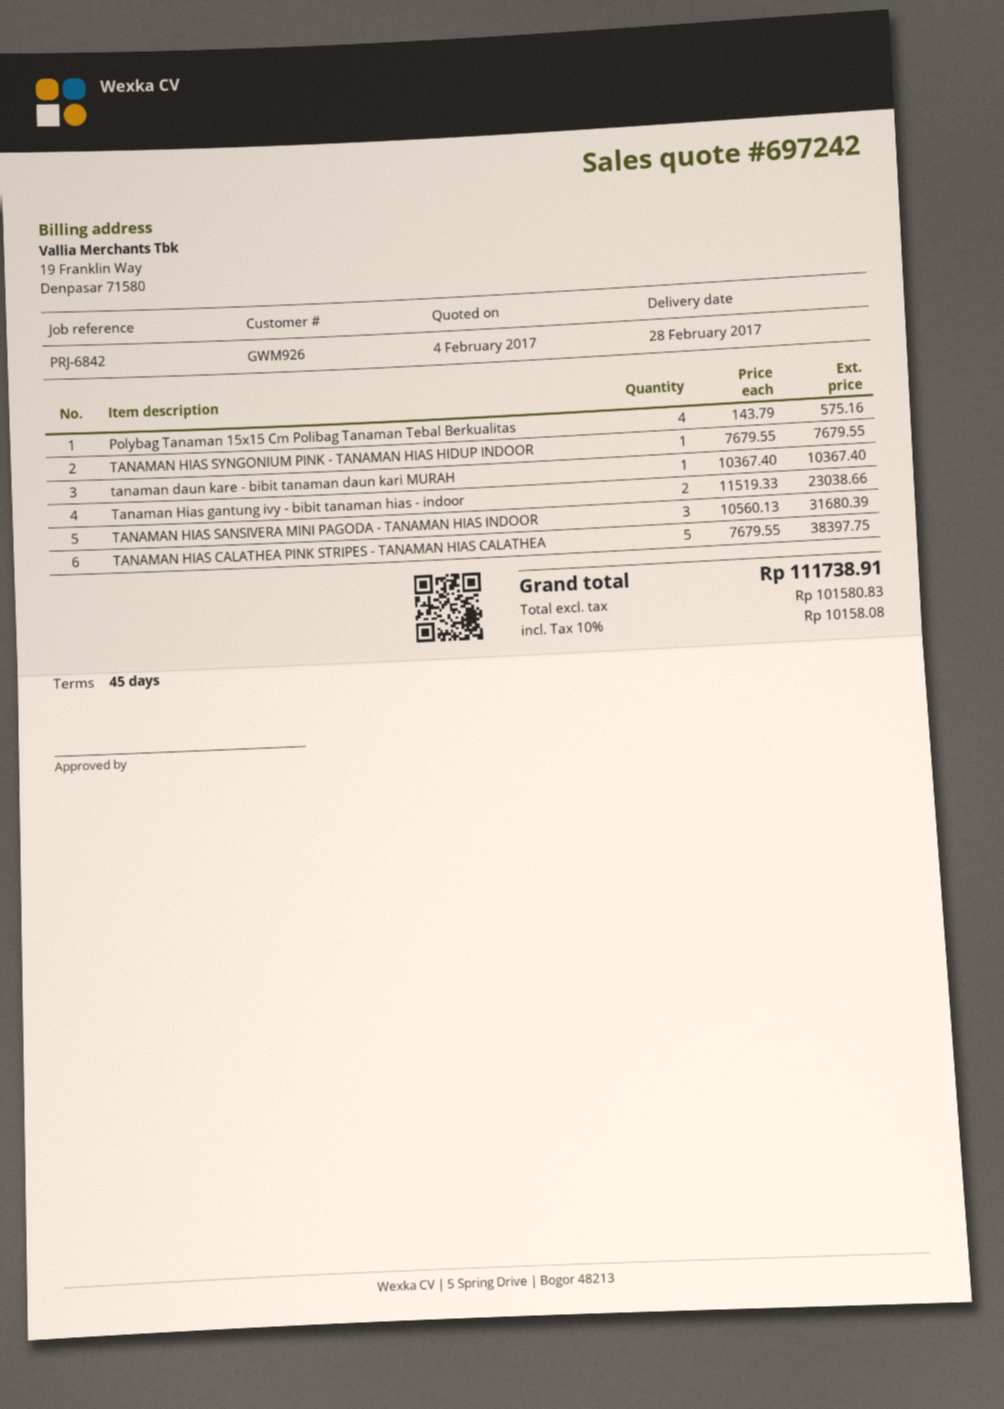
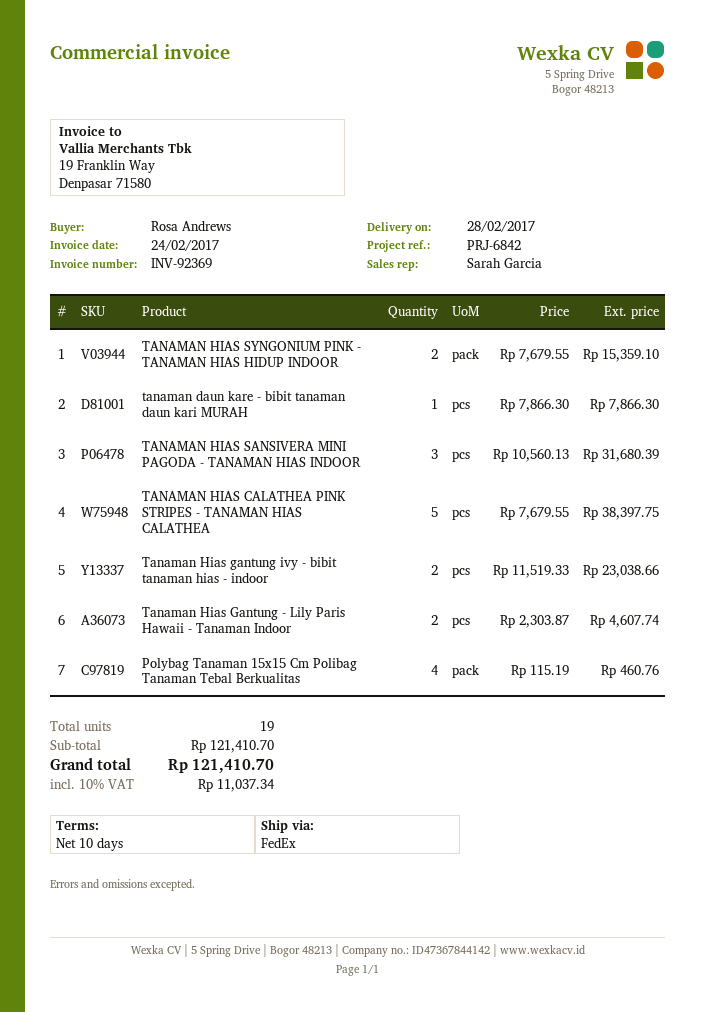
payment terms: 45 days -> 10 days
Polybag Tanaman 15x15 Cm Polibag Tanaman Tebal Berkualitas: 4 x 143.79 = 575.16 -> 4 x 115.19 = 460.76
TANAMAN HIAS SYNGONIUM PINK - TANAMAN HIAS HIDUP INDOOR: 1 x 7679.55 = 7679.55 -> 2 x 7679.55 = 15359.10
tanaman daun kare - bibit tanaman daun kari MURAH: 1 x 10367.40 = 10367.40 -> 1 x 7866.30 = 7866.30
Tanaman Hias Gantung - Lily Paris Hawaii - Tanaman Indoor: none -> 2 x 2303.87 = 4607.74
tax: 10% = 10158.08 -> 10% = 11037.34
total: 111738.91 -> 121410.70

